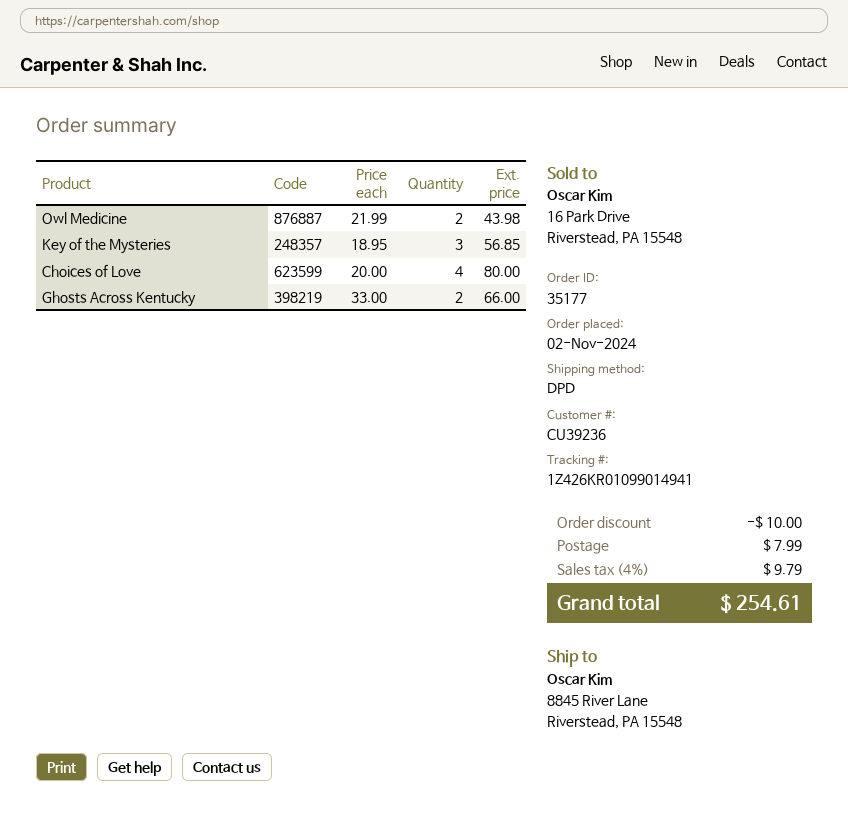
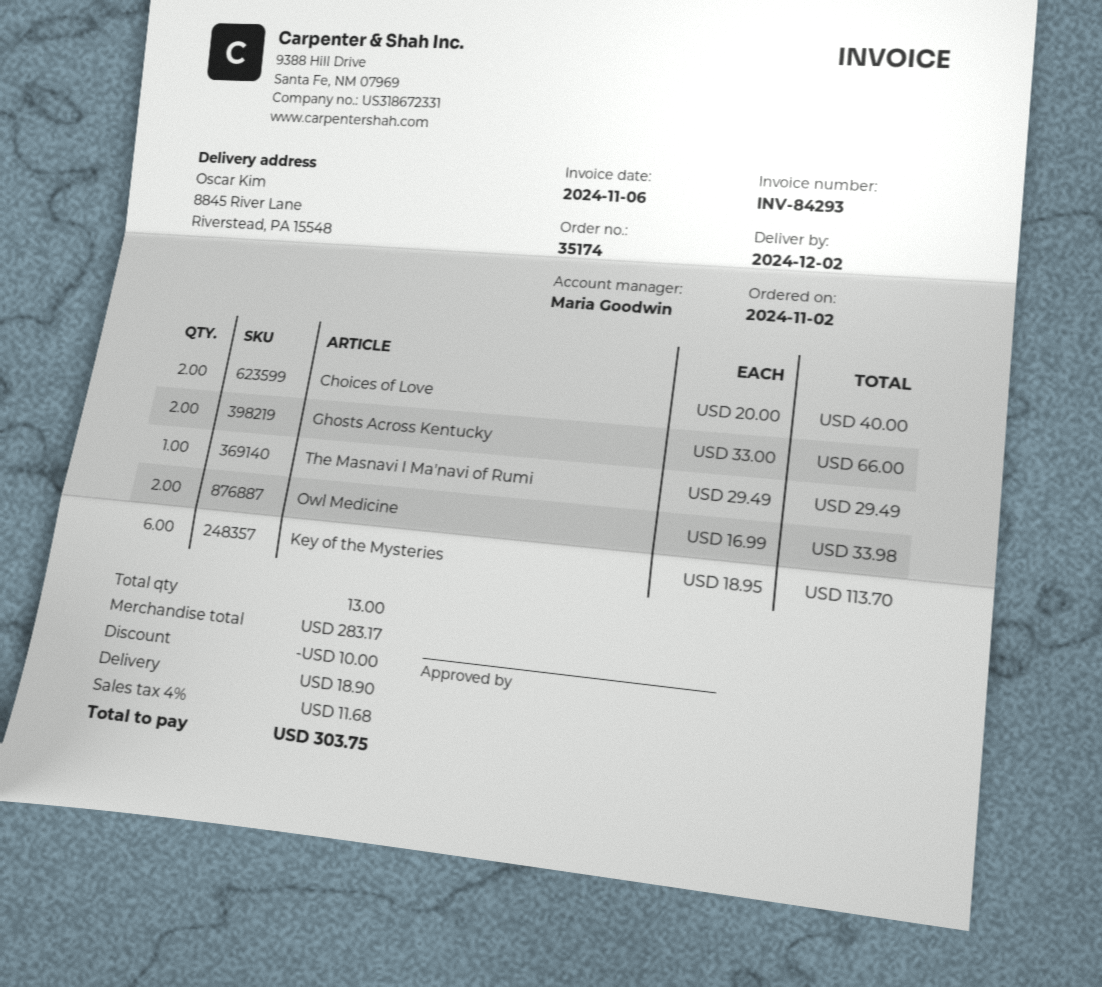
order number: 35177 -> 35174
Owl Medicine: 2 x 21.99 = 43.98 -> 2 x 16.99 = 33.98
Key of the Mysteries: 3 x 18.95 = 56.85 -> 6 x 18.95 = 113.70
Choices of Love: 4 x 20.00 = 80.00 -> 2 x 20.00 = 40.00
The Masnavi I Ma'navi of Rumi: none -> 1 x 29.49 = 29.49
shipping: 7.99 -> 18.90
tax: 4% = 9.79 -> 4% = 11.68
total: 254.61 -> 303.75

